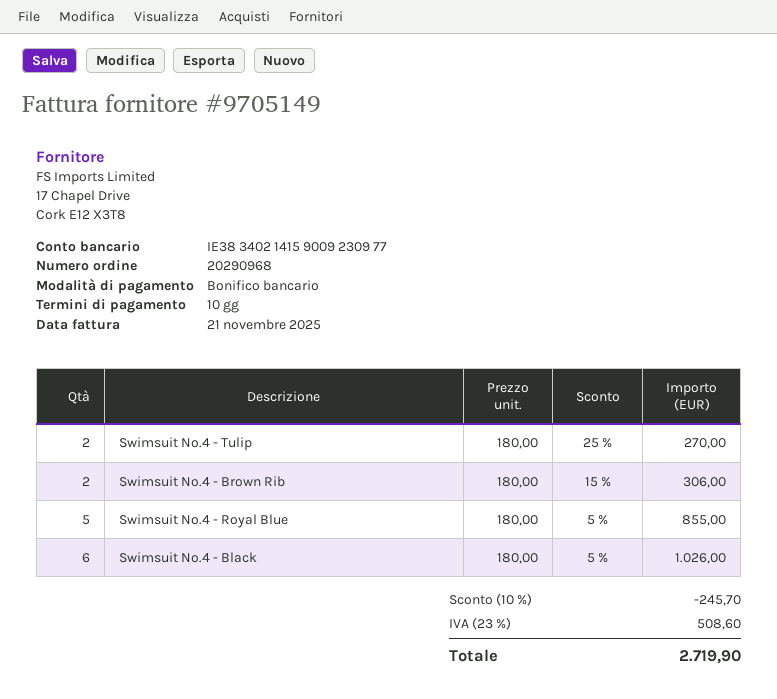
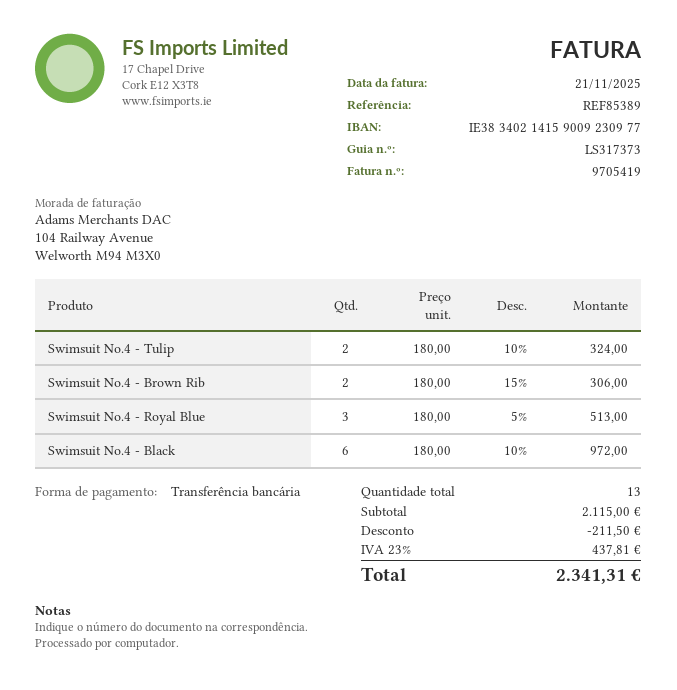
invoice number: 9705149 -> 9705419
Swimsuit No.4 - Tulip: 2 x 180.00 - 25% = 270.00 -> 2 x 180.00 - 10% = 324.00
Swimsuit No.4 - Royal Blue: 5 x 180.00 - 5% = 855.00 -> 3 x 180.00 - 5% = 513.00
Swimsuit No.4 - Black: 6 x 180.00 - 5% = 1026.00 -> 6 x 180.00 - 10% = 972.00
discount: 245.70 -> 211.50
tax: 23% = 508.60 -> 23% = 437.81
total: 2719.90 -> 2341.31

